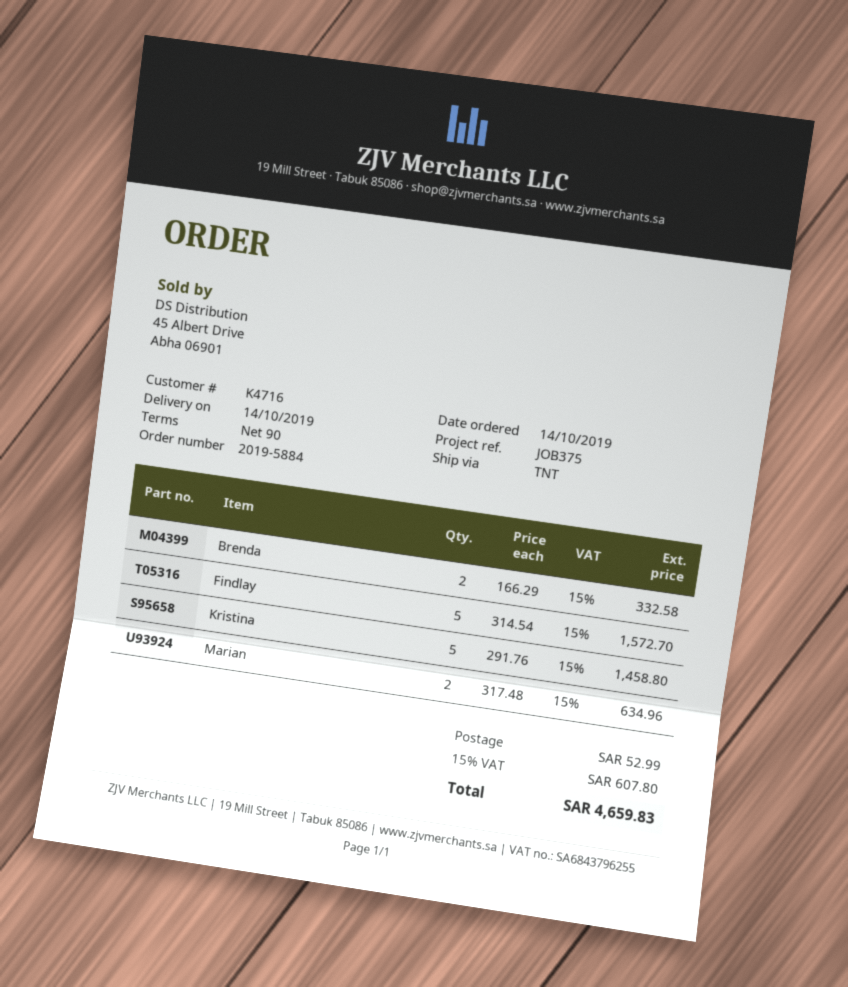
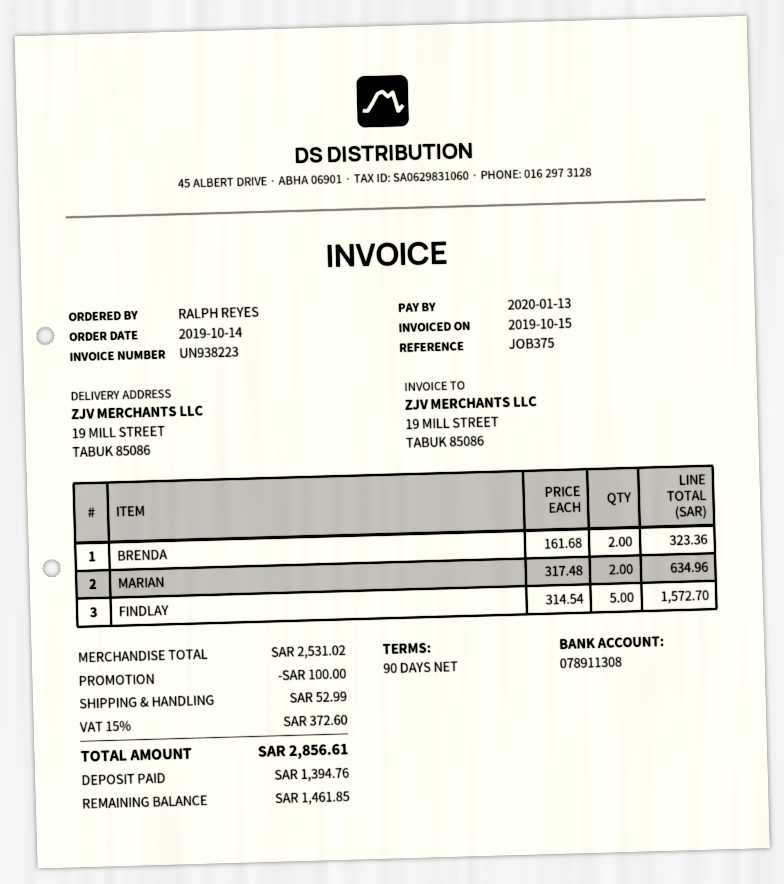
Brenda: 2 x 166.29 = 332.58 -> 2 x 161.68 = 323.36
Kristina: 5 x 291.76 = 1458.80 -> none
discount: none -> 100.00
tax: 15% = 607.80 -> 15% = 372.60
total: 4659.83 -> 2856.61

